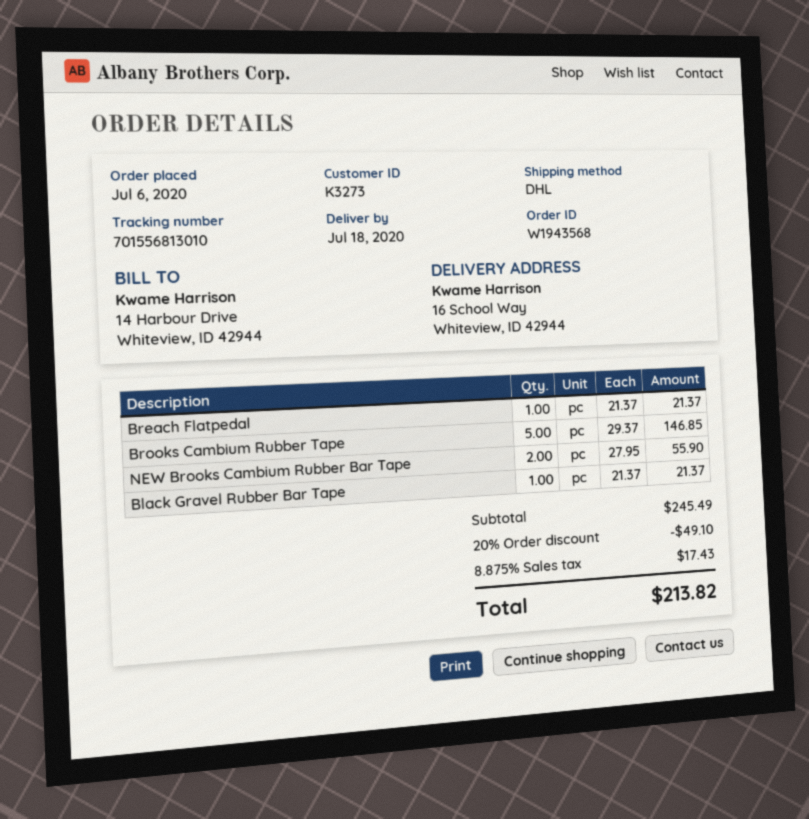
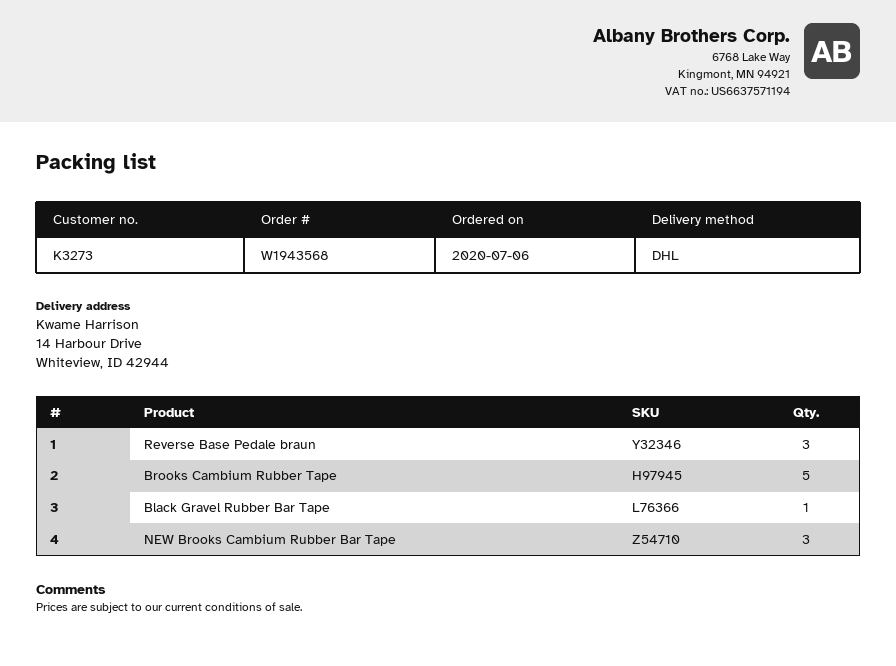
ship to: 16 School Way, Whiteview, ID 42944 -> 14 Harbour Drive, Whiteview, ID 42944
Breach Flatpedal: 1 -> none
NEW Brooks Cambium Rubber Bar Tape: 2 -> 3
Reverse Base Pedale braun: none -> 3

